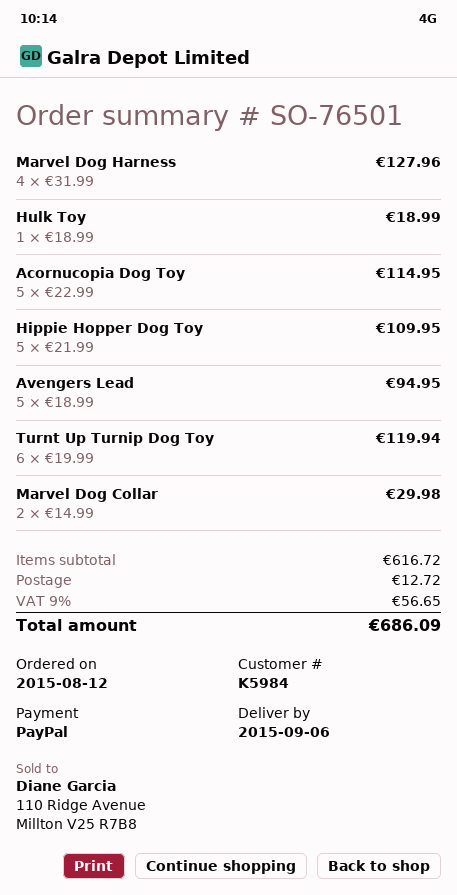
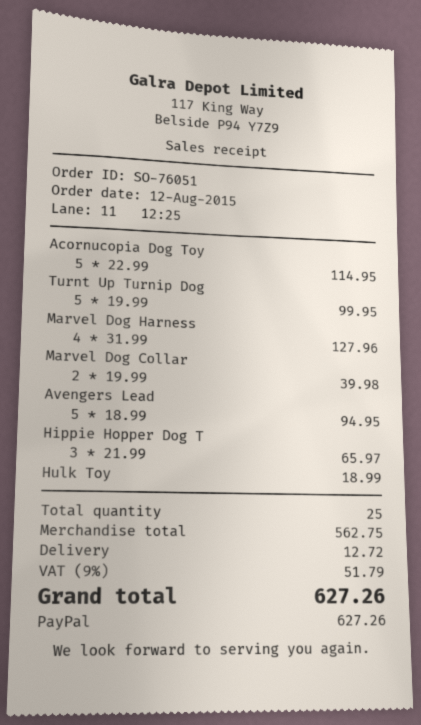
order number: SO-76501 -> SO-76051
Hippie Hopper Dog Toy: 5 x 21.99 = 109.95 -> 3 x 21.99 = 65.97
Turnt Up Turnip Dog Toy: 6 x 19.99 = 119.94 -> 5 x 19.99 = 99.95
Marvel Dog Collar: 2 x 14.99 = 29.98 -> 2 x 19.99 = 39.98
subtotal: 616.72 -> 562.75
tax: 9% = 56.65 -> 9% = 51.79
total: 686.09 -> 627.26

